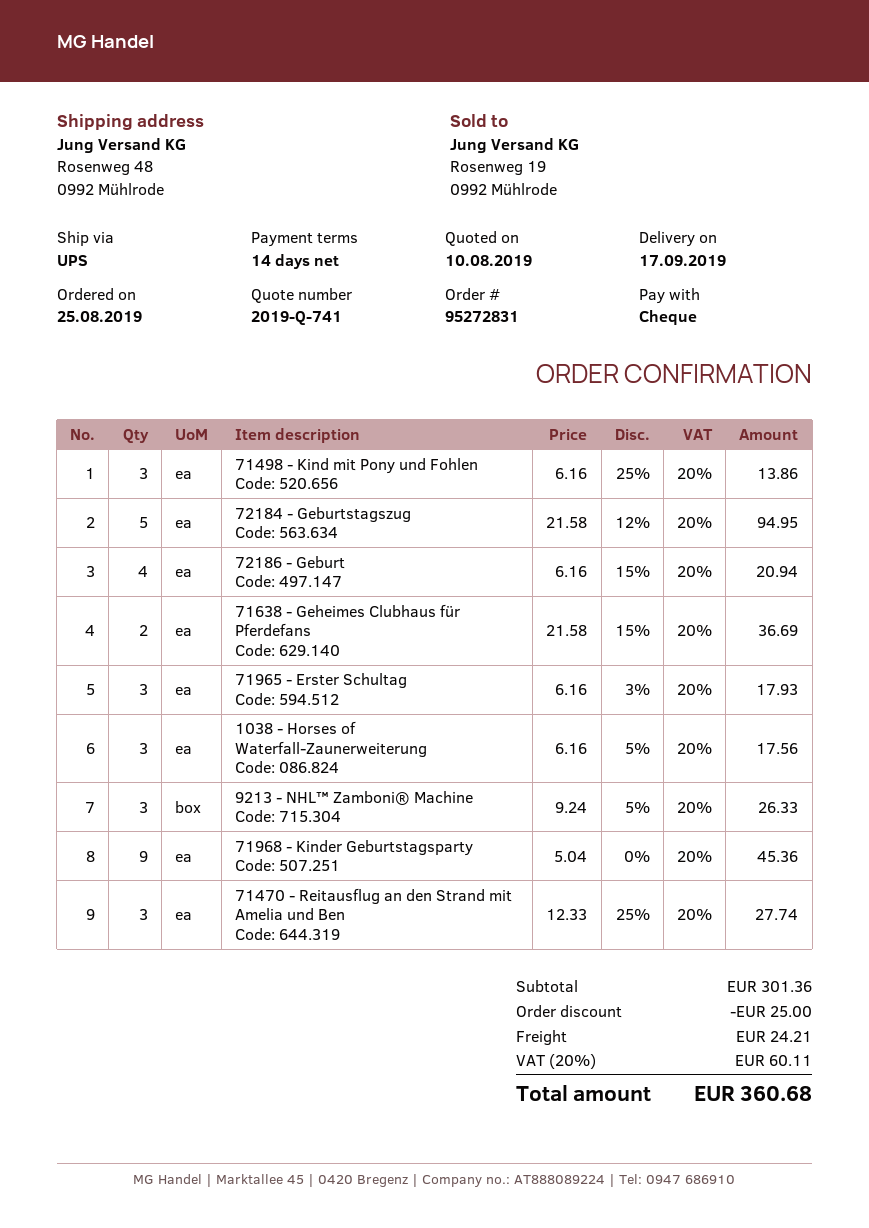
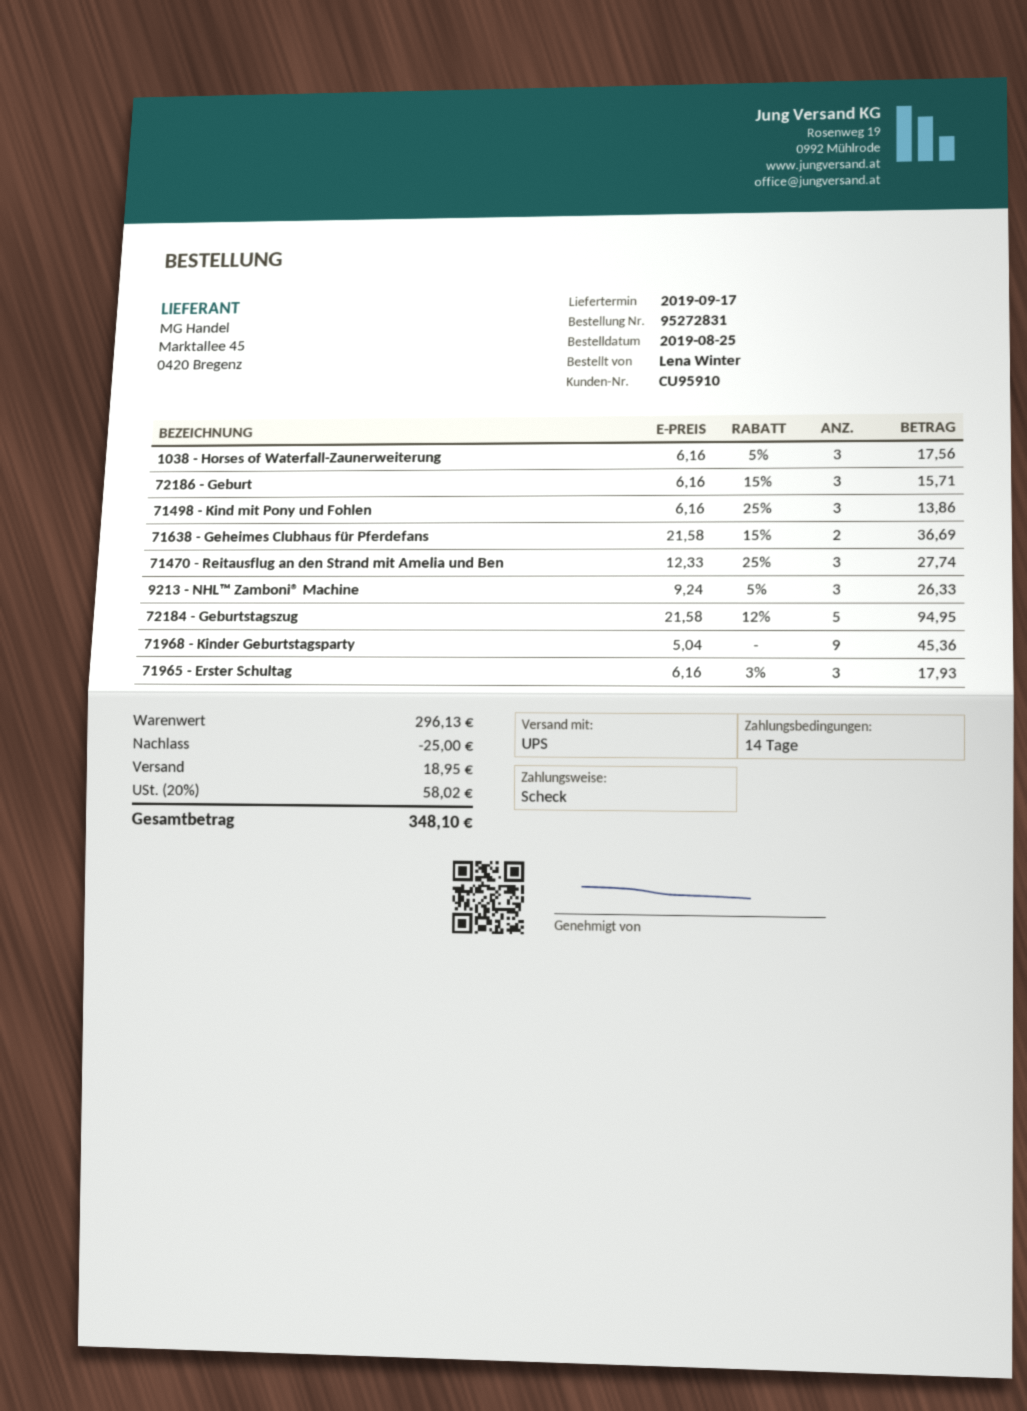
72186 - Geburt: 4 x 6.16 - 15% = 20.94 -> 3 x 6.16 - 15% = 15.71
subtotal: 301.36 -> 296.13
shipping: 24.21 -> 18.95
tax: 20% = 60.11 -> 20% = 58.02
total: 360.68 -> 348.10

